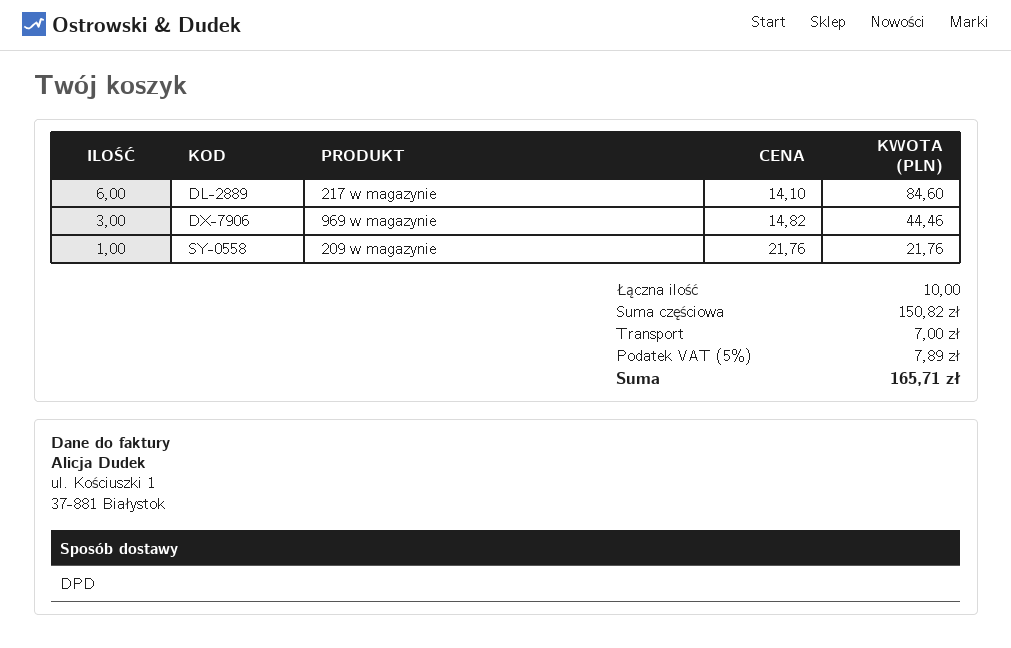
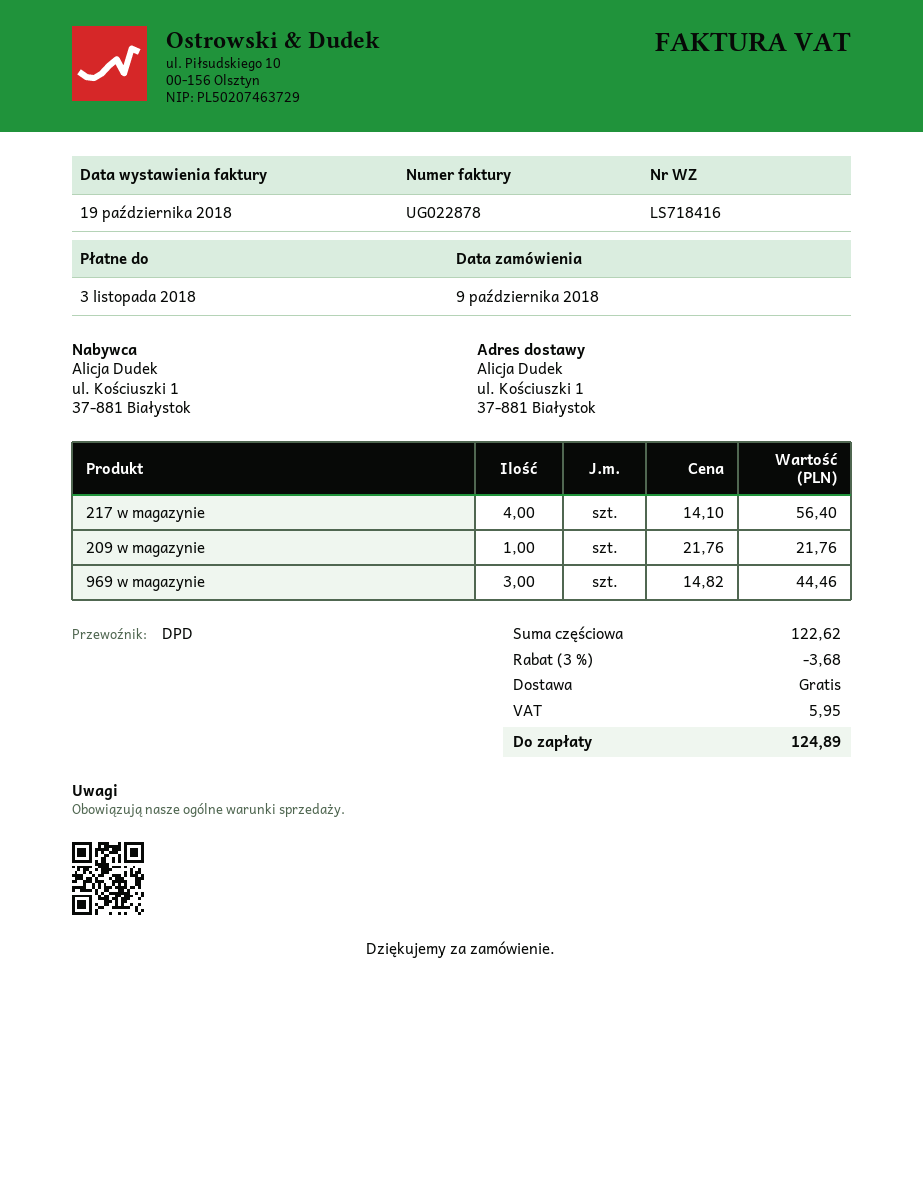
217 w magazynie: 6 x 14.10 = 84.60 -> 4 x 14.10 = 56.40
subtotal: 150.82 -> 122.62
discount: none -> 3% = 3.68
shipping: 7.00 -> 0.00
tax: 7.89 -> 5.95
total: 165.71 -> 124.89

